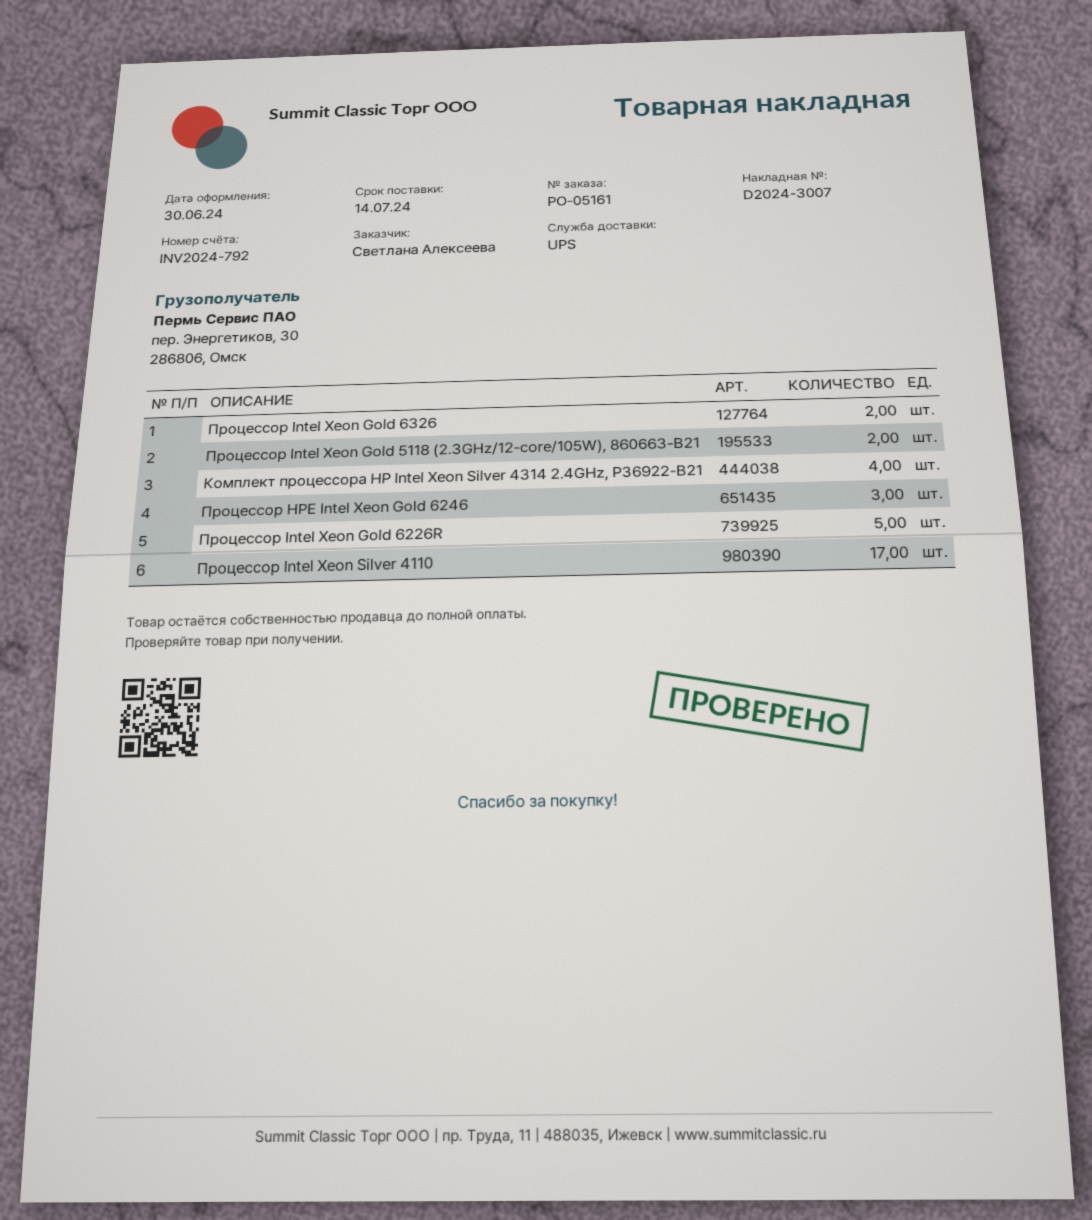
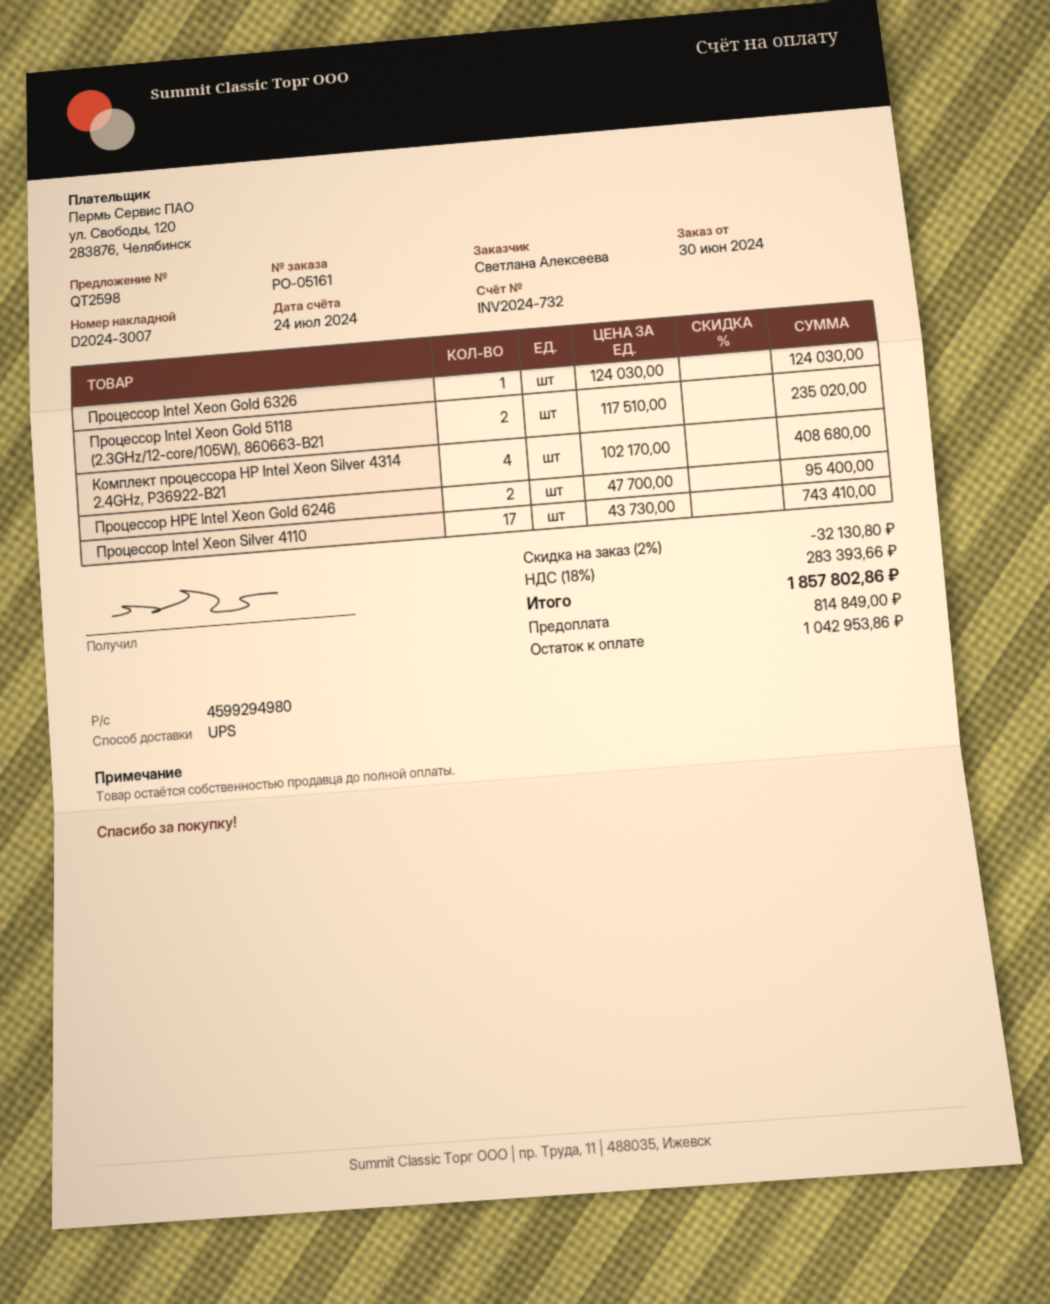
invoice number: INV2024-792 -> INV2024-732
Процессор Intel Xeon Gold 6326: 2 -> 1
Процессор HPE Intel Xeon Gold 6246: 3 -> 2
Процессор Intel Xeon Gold 6226R: 5 -> none

